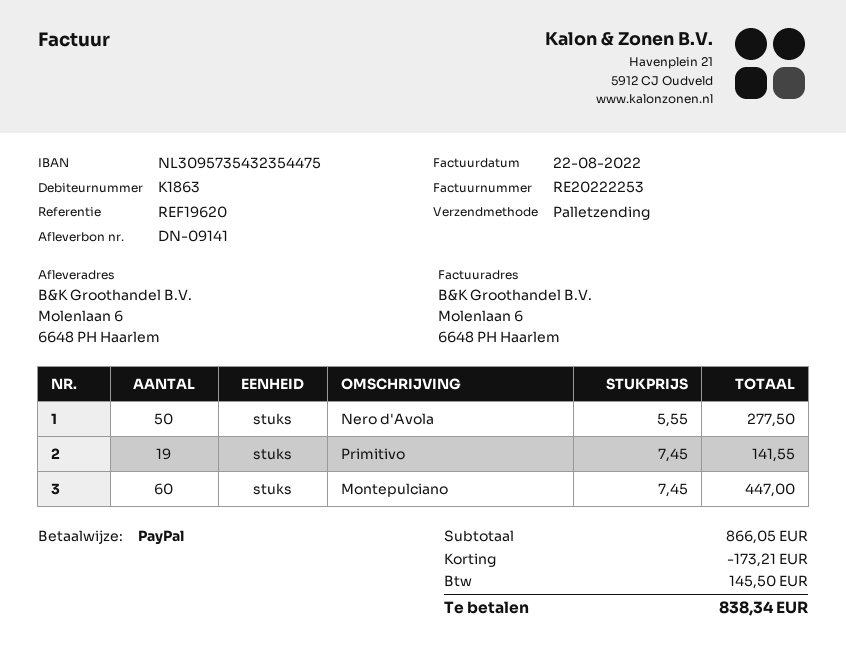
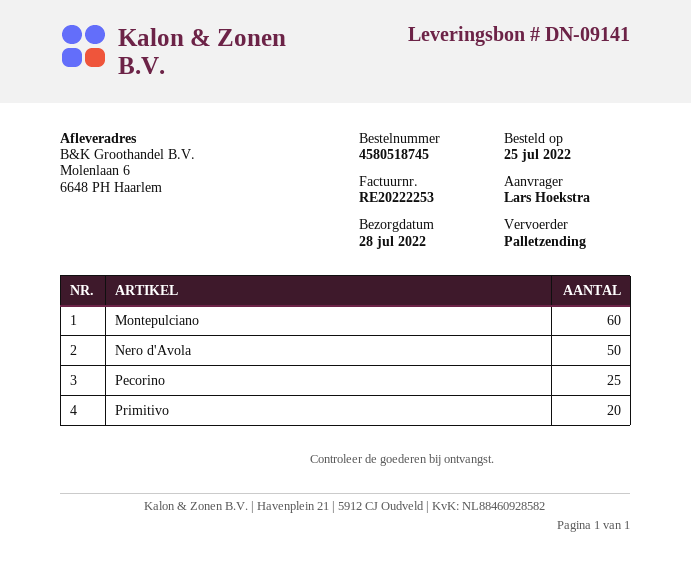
Primitivo: 19 -> 20
Pecorino: none -> 25

